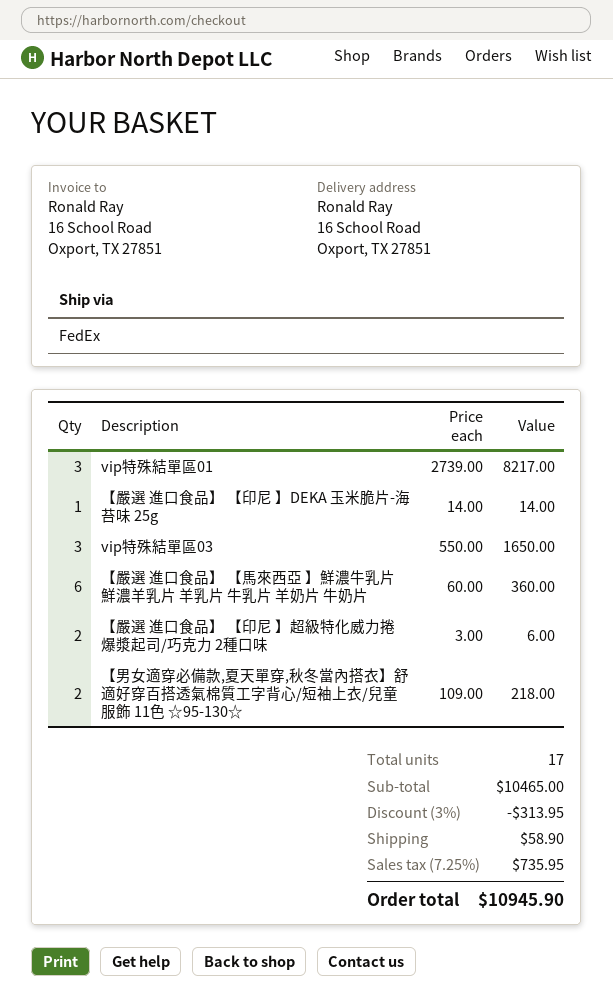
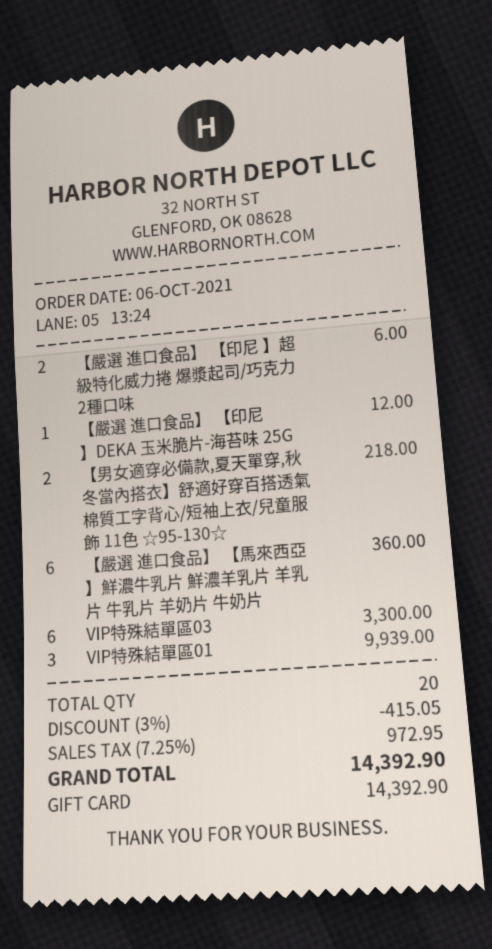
vip特殊結單區01: 3 for 8217.00 -> 3 for 9939.00
【嚴選 進口食品】 【印尼 】DEKA 玉米脆片-海苔味 25g: 1 for 14.00 -> 1 for 12.00
vip特殊結單區03: 3 for 1650.00 -> 6 for 3300.00
total quantity: 17 -> 20
discount: 3% = 313.95 -> 3% = 415.05
shipping: 58.90 -> none
tax: 7.25% = 735.95 -> 7.25% = 972.95
total: 10945.90 -> 14392.90

